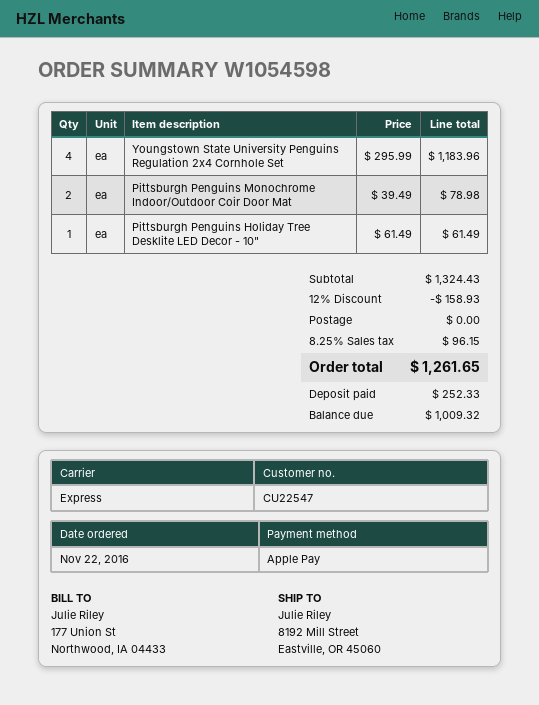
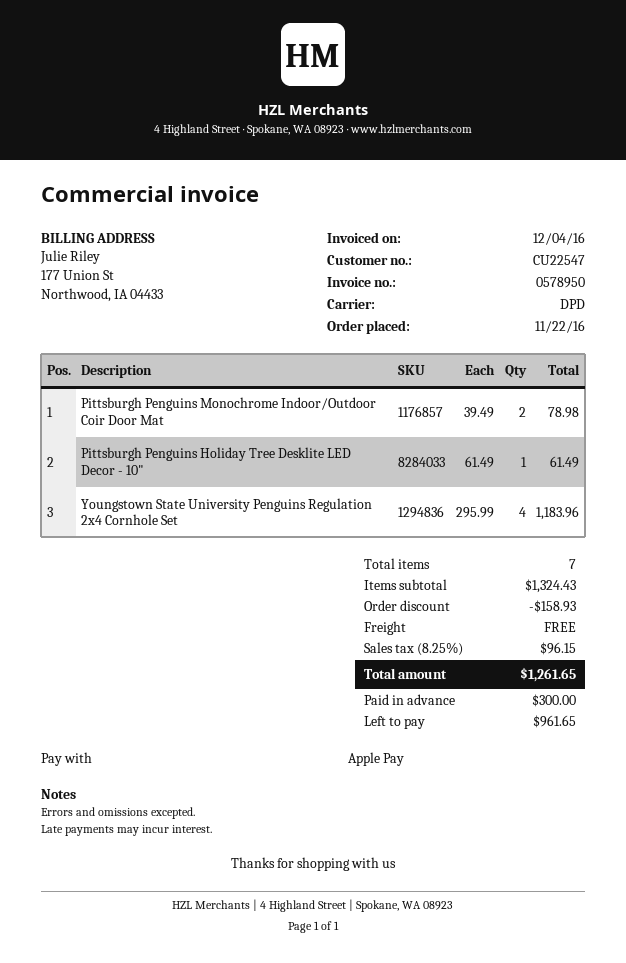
shipping method: express -> DPD
deposit: 252.33 -> 300.00
balance: 1009.32 -> 961.65

